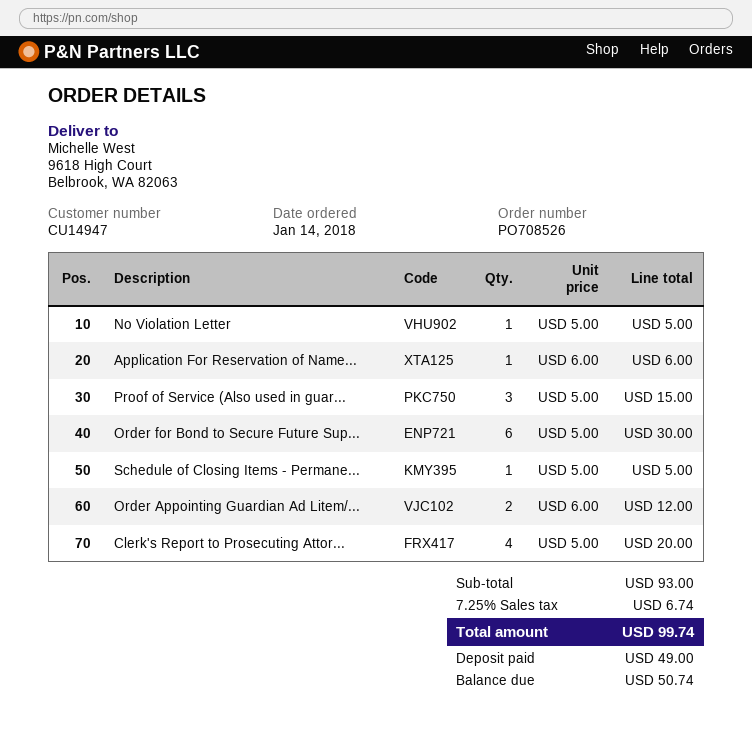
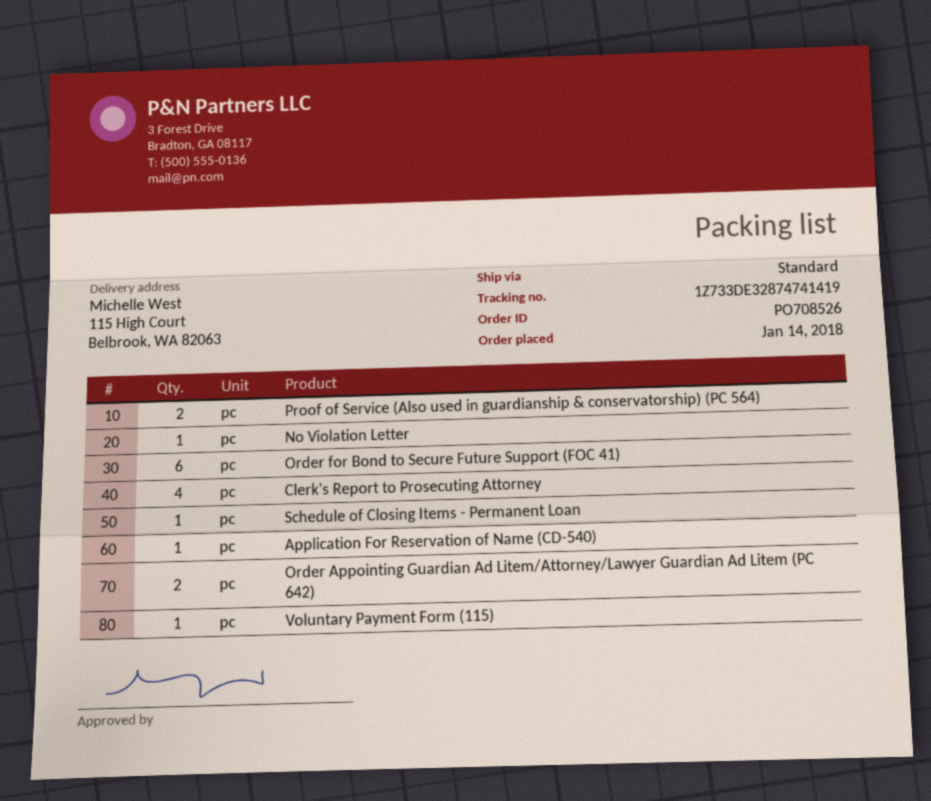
ship to: 9618 High Court, Belbrook, WA 82063 -> 115 High Court, Belbrook, WA 82063
Proof of Service (Also used in guar...: 3 -> 2
Voluntary Payment Form (115): none -> 1

